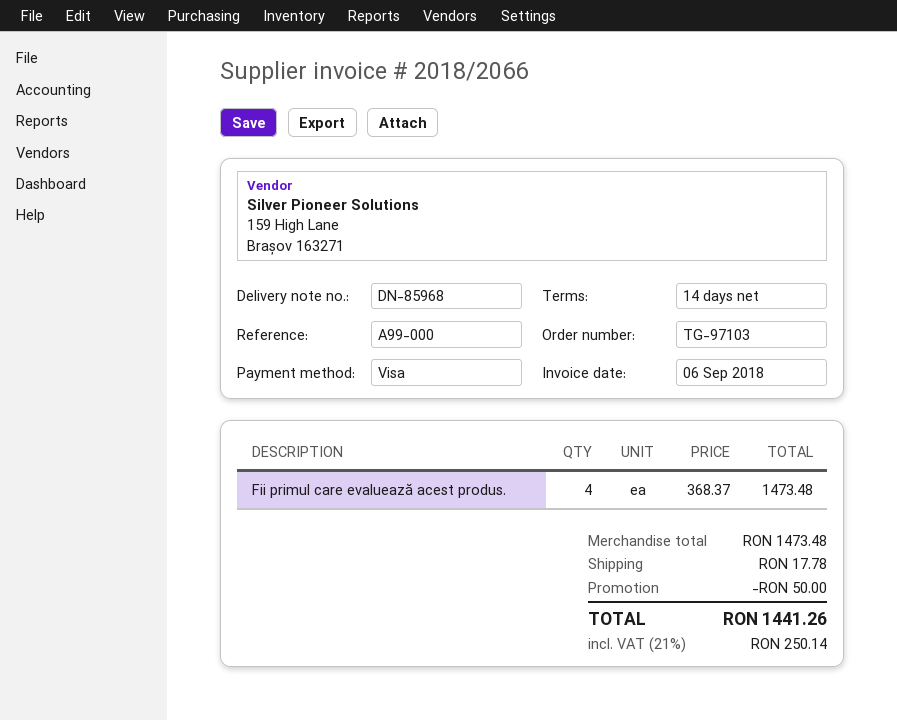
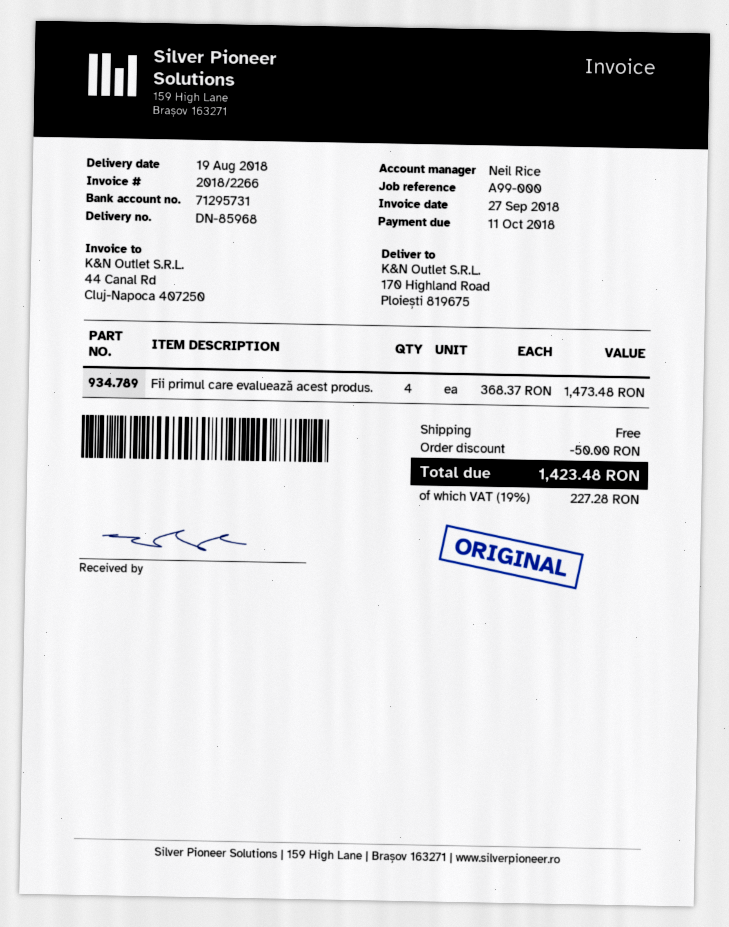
invoice number: 2018/2066 -> 2018/2266
invoice date: 2018-09-06 -> 2018-09-27
shipping: 17.78 -> 0.00
tax: 21% = 250.14 -> 19% = 227.28
total: 1441.26 -> 1423.48

